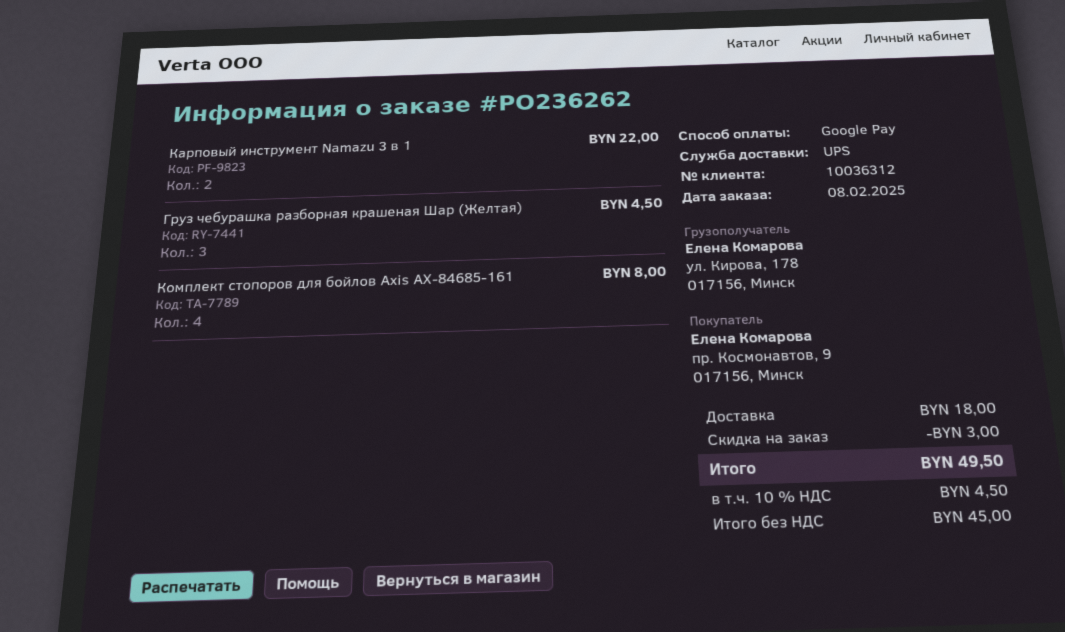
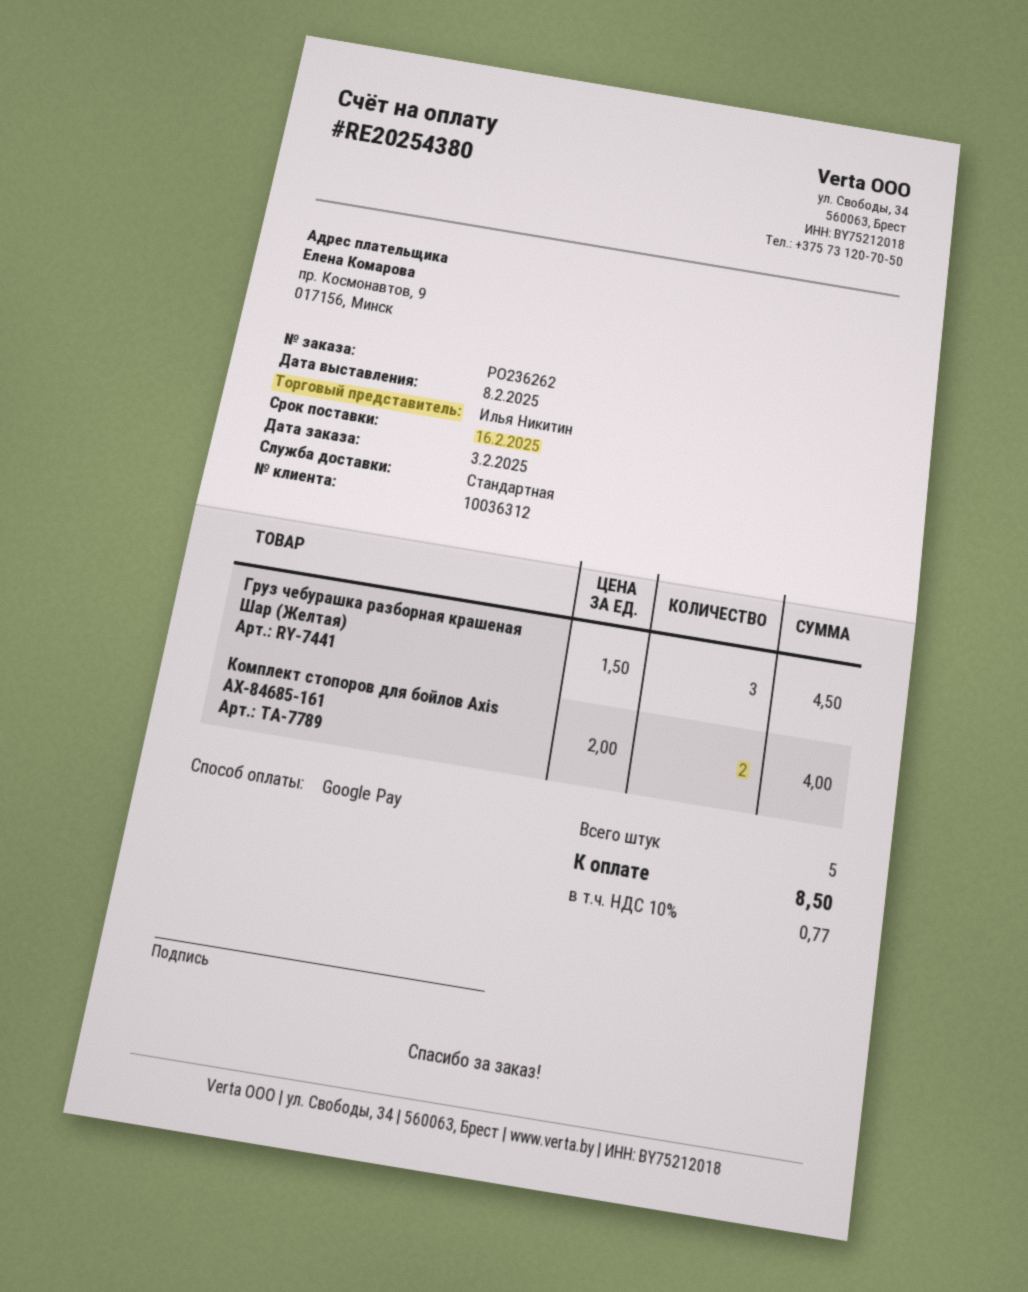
order date: 2025-02-08 -> 2025-02-03
shipping method: UPS -> standard
Карповый инструмент Namazu 3 в 1: 2 for 22.00 -> none
Комплект стопоров для бойлов Axis AX-84685-161: 4 for 8.00 -> 2 for 4.00
discount: 3.00 -> none
shipping: 18.00 -> none
tax: 10% = 4.50 -> 10% = 0.77
total: 49.50 -> 8.50

